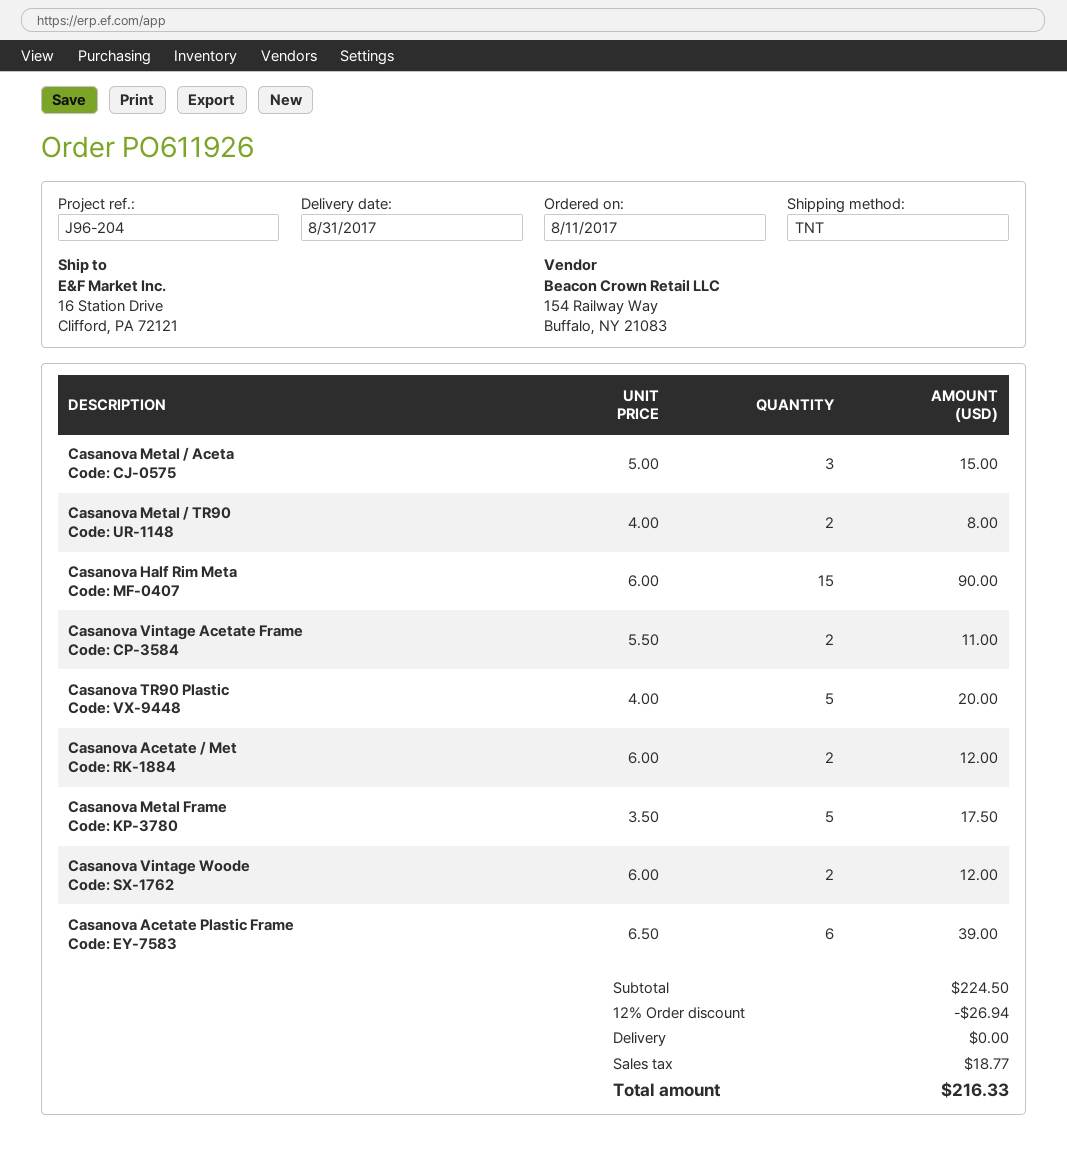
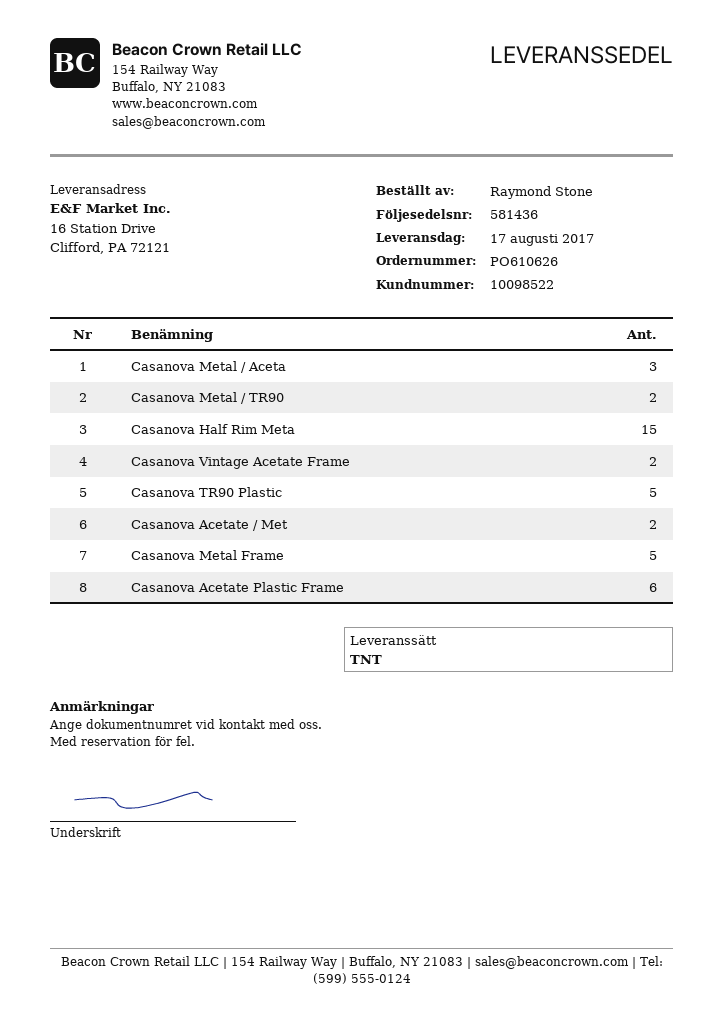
order number: PO611926 -> PO610626
delivery date: 2017-08-31 -> 2017-08-17
Casanova Vintage Woode: 2 -> none

